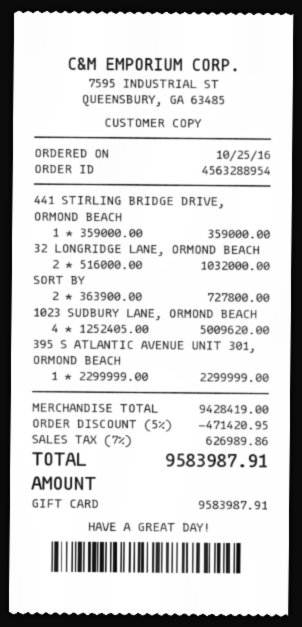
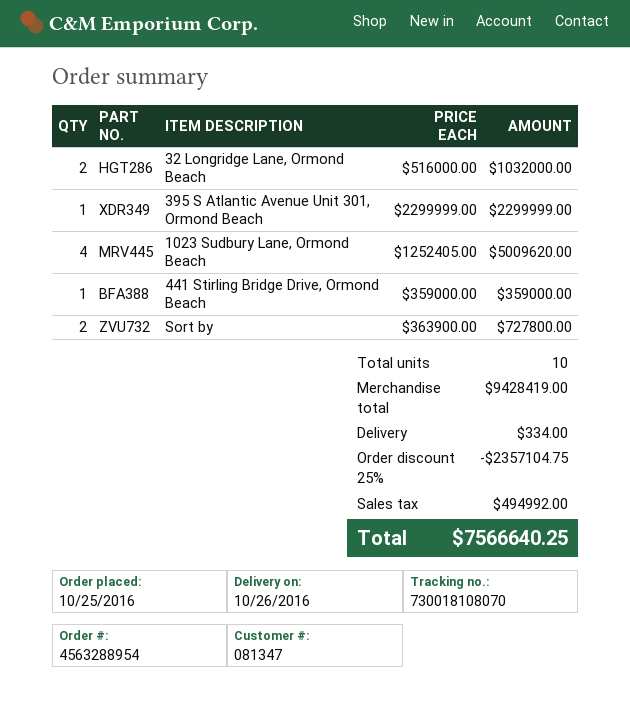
discount: 5% = 471420.95 -> 25% = 2357104.75
shipping: none -> 334.00
tax: 626989.86 -> 494992.00
total: 9583987.91 -> 7566640.25

